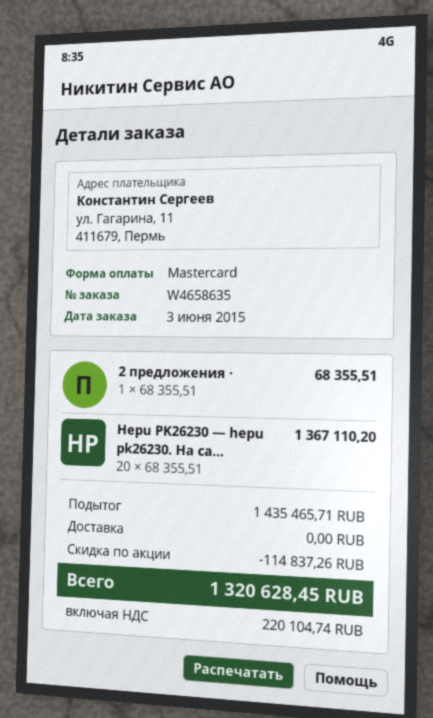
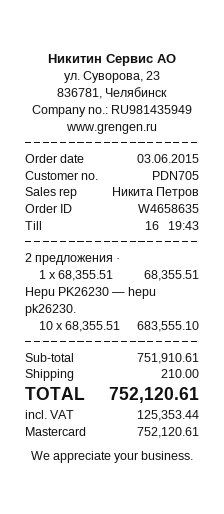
Hepu PK26230 — hepu pk26230. На са...: 20 x 68355.51 = 1367110.20 -> 10 x 68355.51 = 683555.10
subtotal: 1435465.71 -> 751910.61
discount: 114837.26 -> none
shipping: 0.00 -> 210.00
tax: 220104.74 -> 125353.44
total: 1320628.45 -> 752120.61

